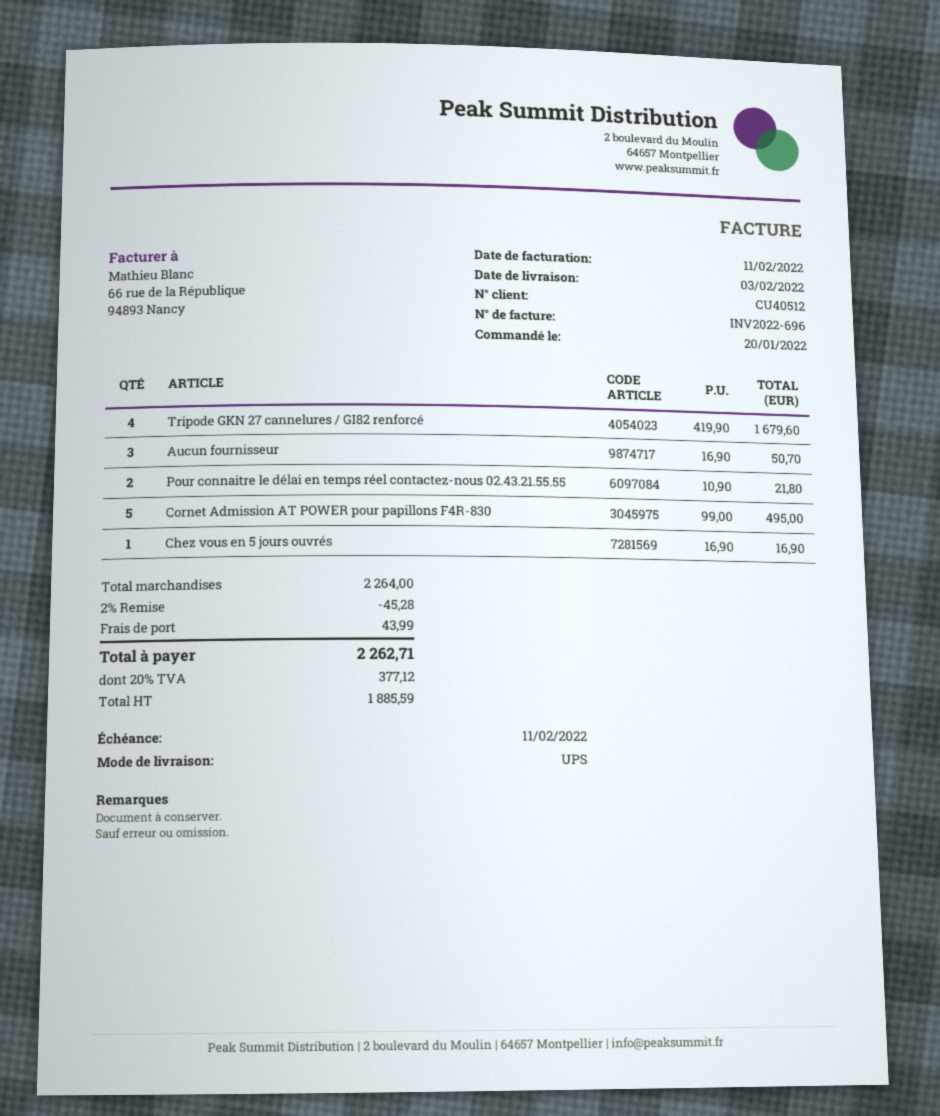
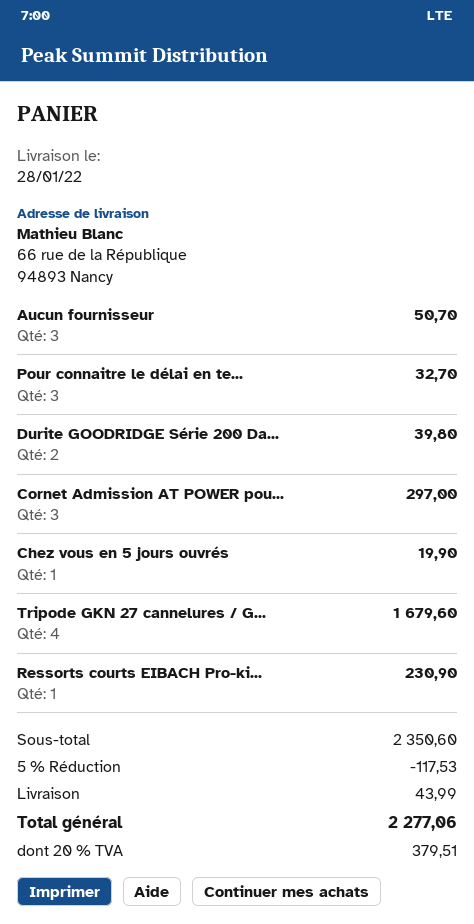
delivery date: 2022-02-03 -> 2022-01-28
Pour connaitre le délai en temps réel contactez-nous 02.43.21.55.55: 2 for 21.80 -> 3 for 32.70
Cornet Admission AT POWER pour papillons F4R-830: 5 for 495.00 -> 3 for 297.00
Chez vous en 5 jours ouvrés: 1 for 16.90 -> 1 for 19.90
Durite GOODRIDGE Série 200 Da...: none -> 2 for 39.80
Ressorts courts EIBACH Pro-ki...: none -> 1 for 230.90
subtotal: 2264.00 -> 2350.60
discount: 2% = 45.28 -> 5% = 117.53
tax: 20% = 377.12 -> 20% = 379.51
total: 2262.71 -> 2277.06

